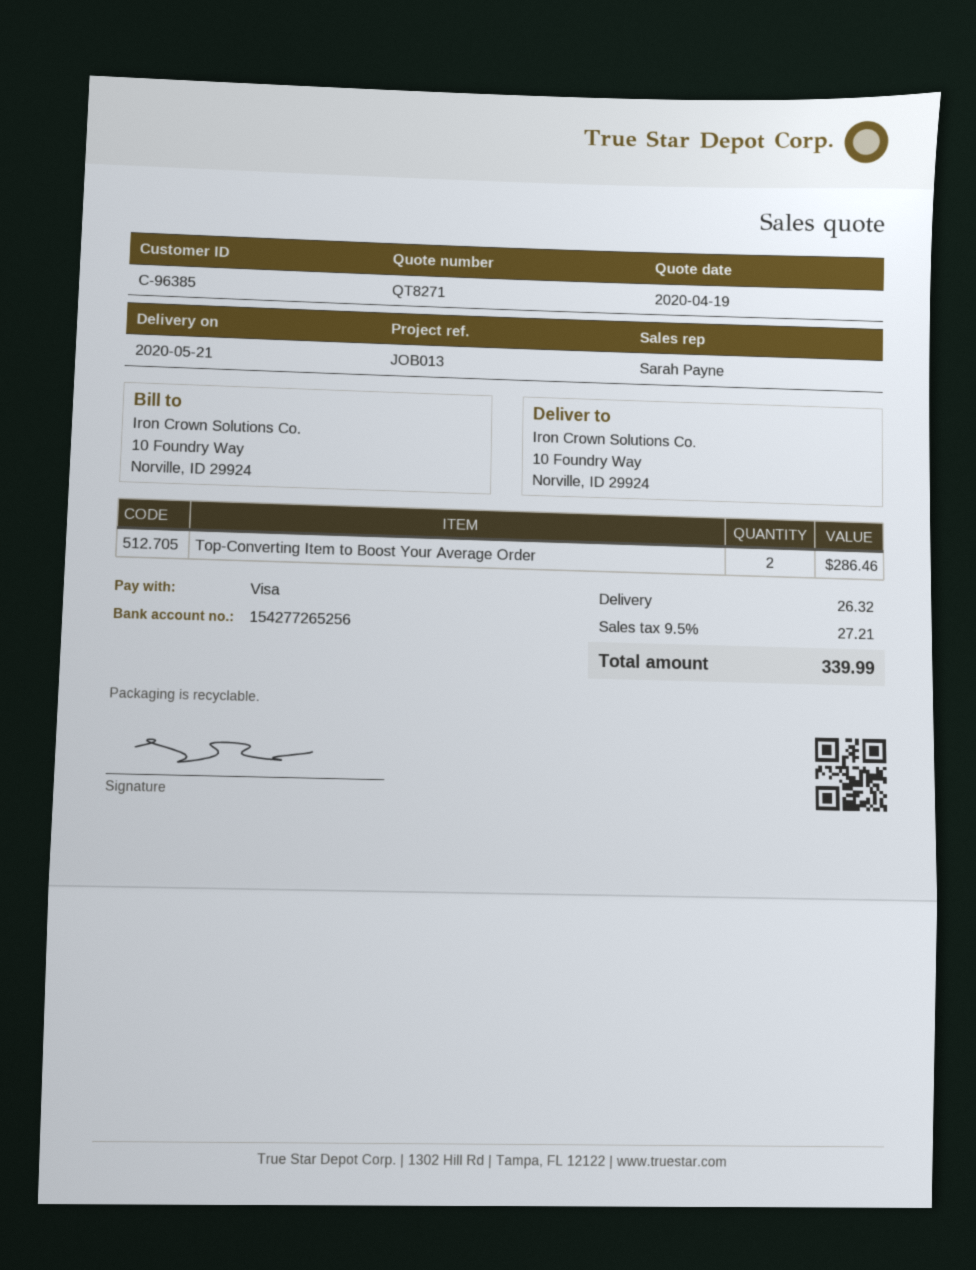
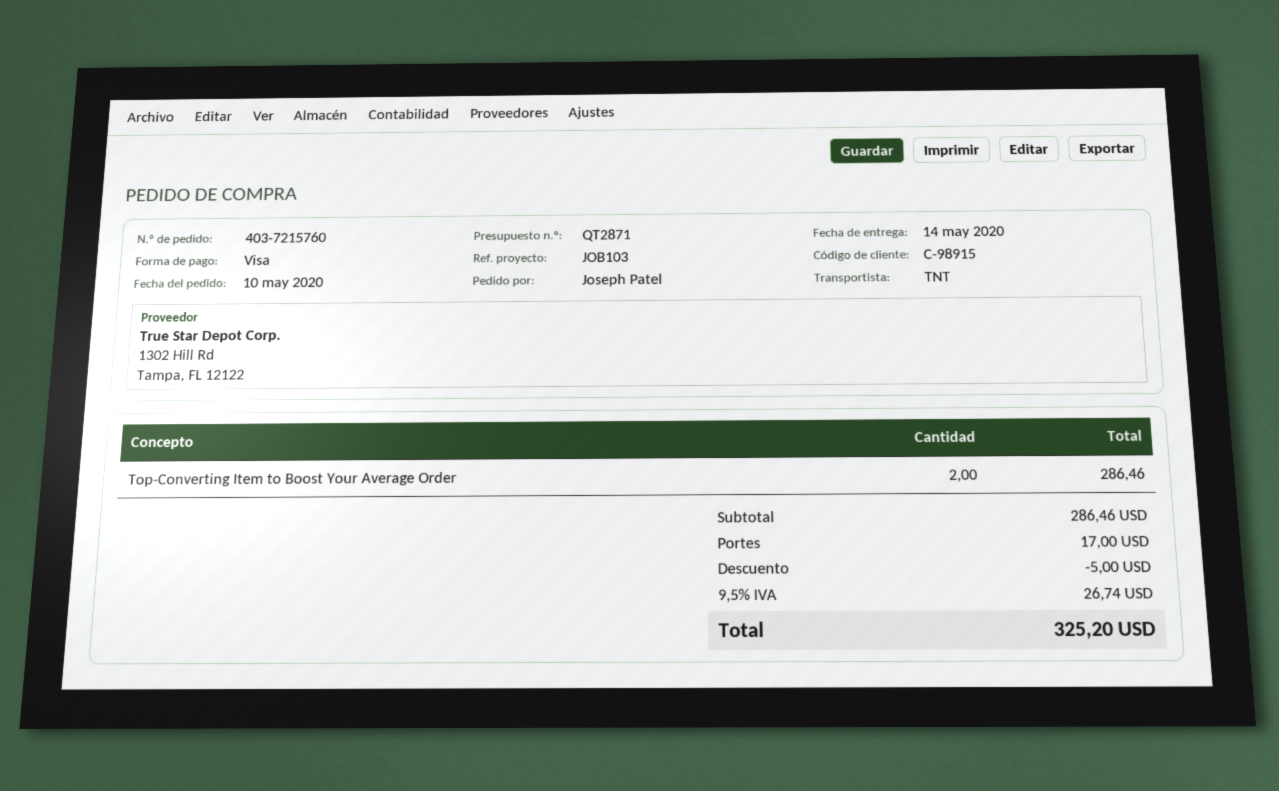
quote number: QT8271 -> QT2871
delivery date: 2020-05-21 -> 2020-05-14
customer number: C-96385 -> C-98915
reference: JOB013 -> JOB103
discount: none -> 5.00
shipping: 26.32 -> 17.00
tax: 9.5% = 27.21 -> 9.5% = 26.74
total: 339.99 -> 325.20

